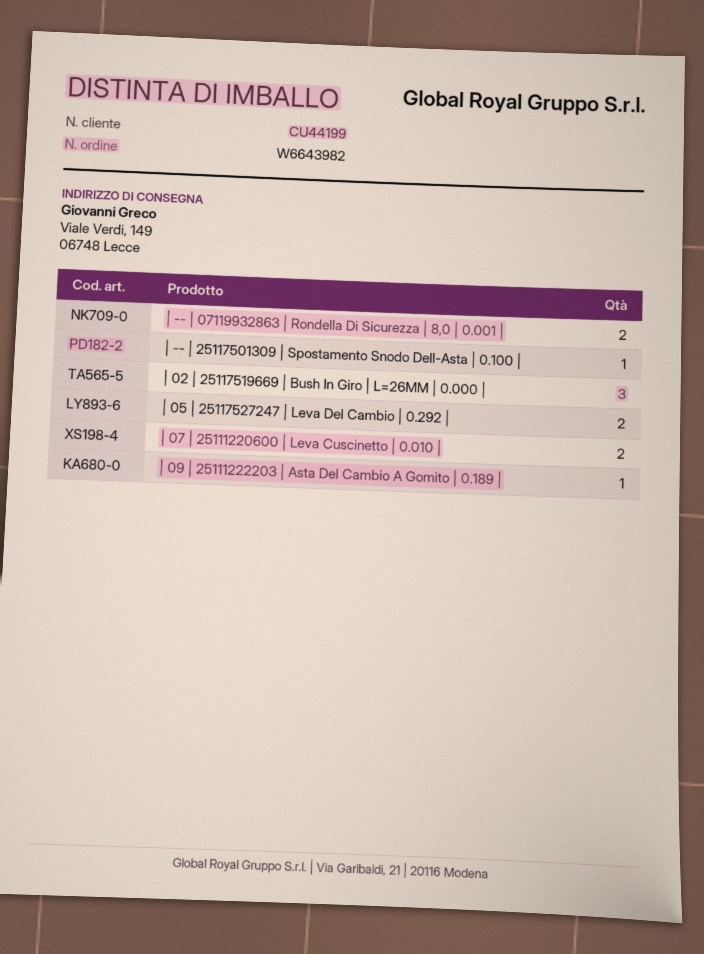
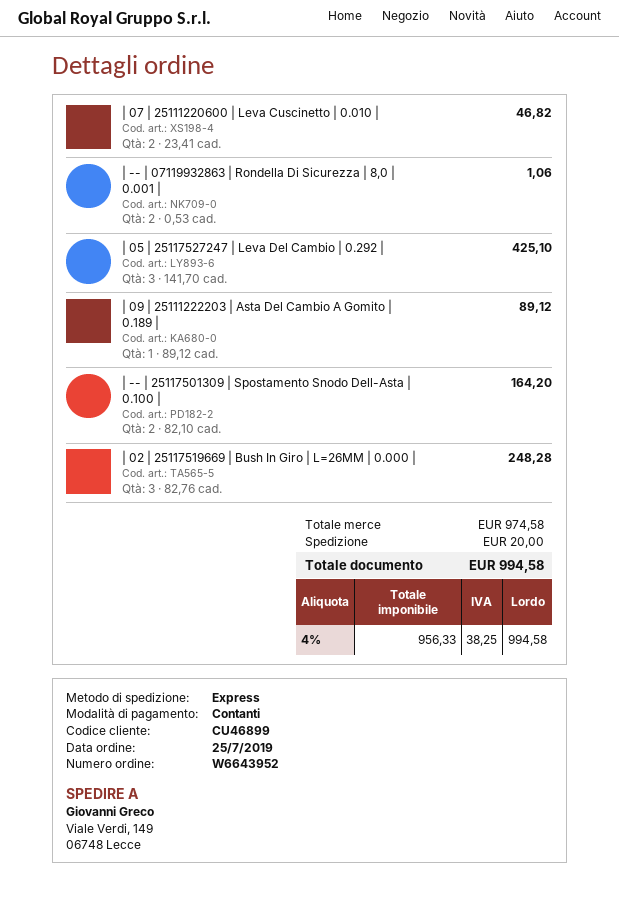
order number: W6643982 -> W6643952
customer number: CU44199 -> CU46899
| -- | 25117501309 | Spostamento Snodo Dell-Asta | 0.100 |: 1 -> 2
| 05 | 25117527247 | Leva Del Cambio | 0.292 |: 2 -> 3

